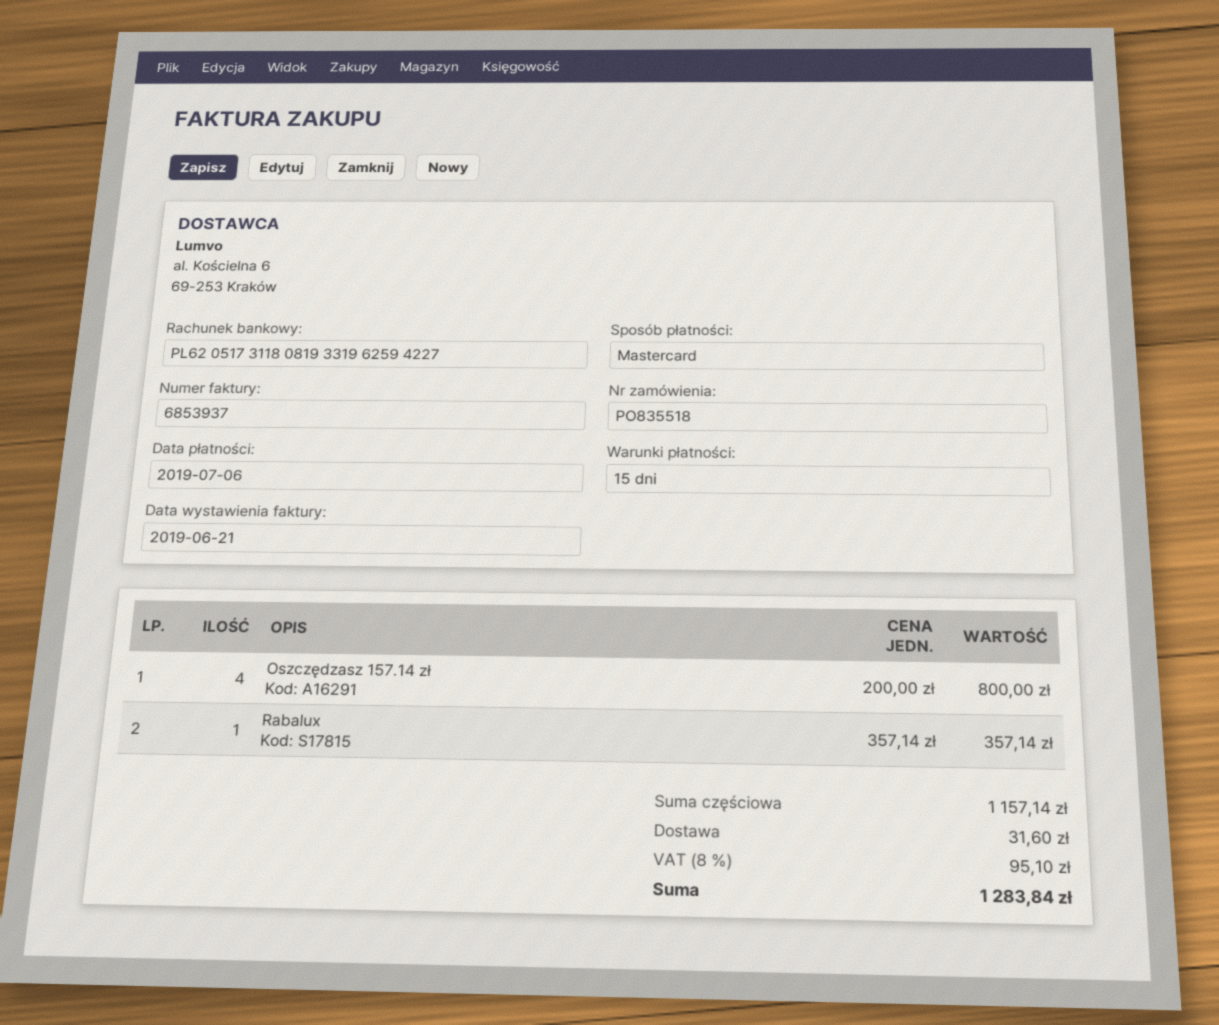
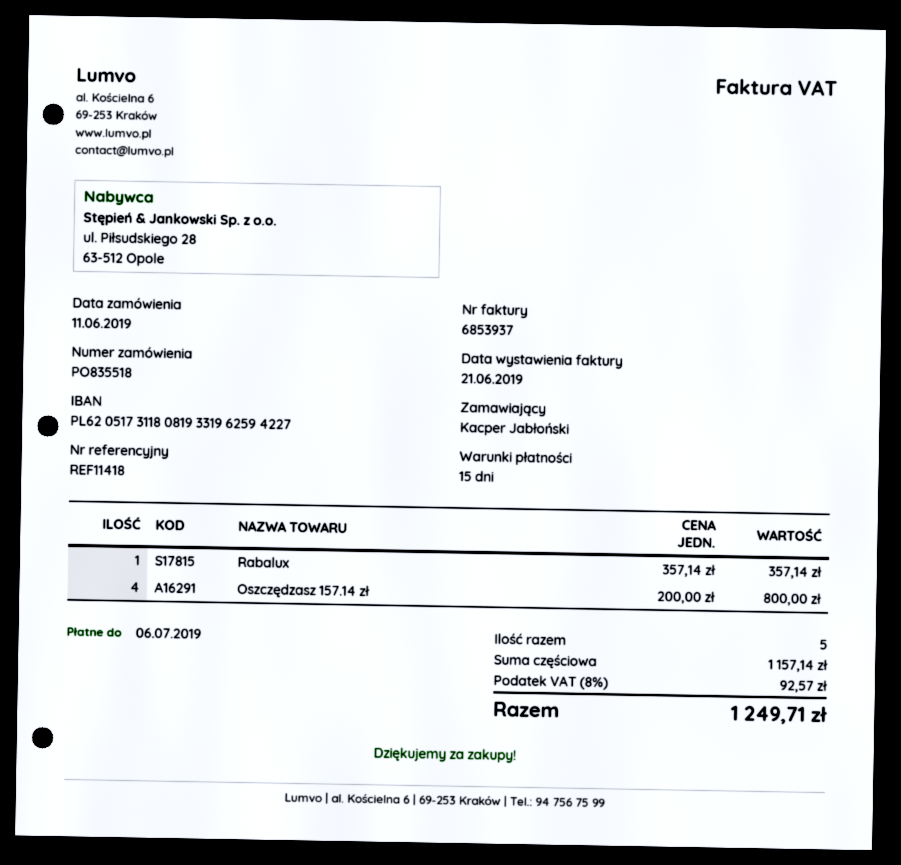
shipping: 31.60 -> none
tax: 8% = 95.10 -> 8% = 92.57
total: 1283.84 -> 1249.71

